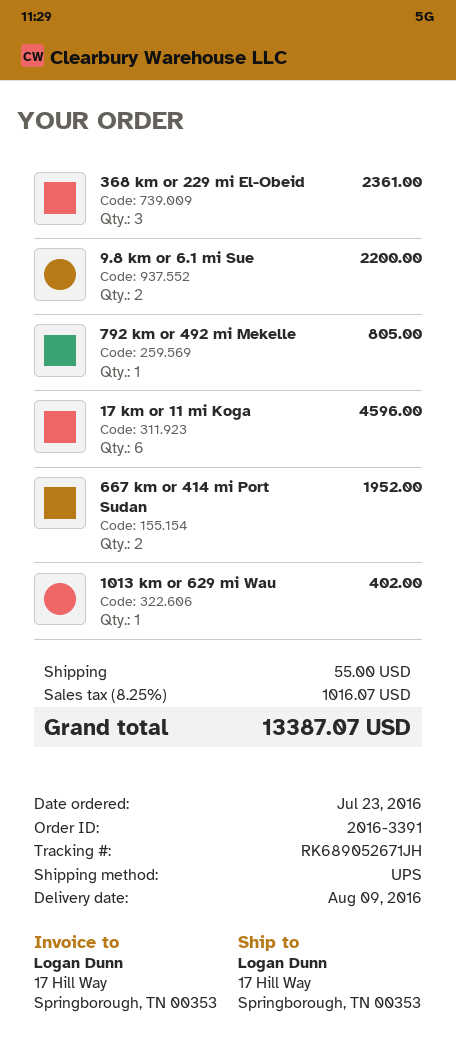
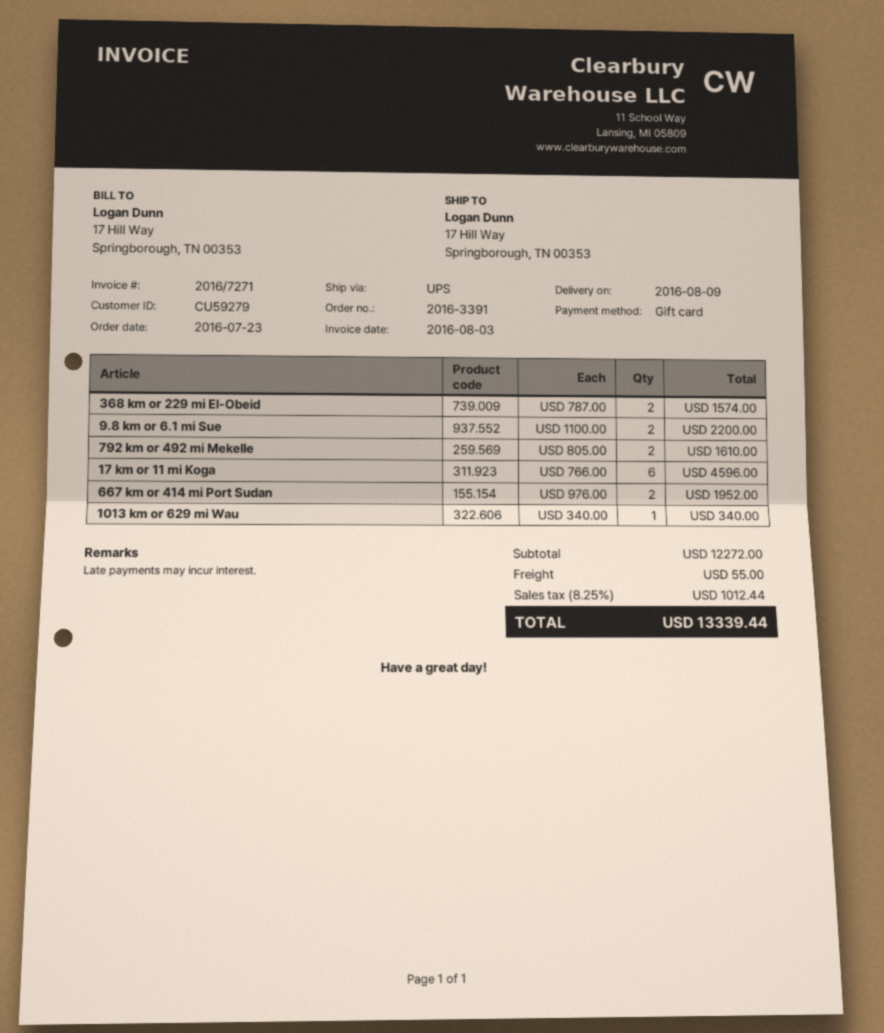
368 km or 229 mi El-Obeid: 3 for 2361.00 -> 2 for 1574.00
792 km or 492 mi Mekelle: 1 for 805.00 -> 2 for 1610.00
1013 km or 629 mi Wau: 1 for 402.00 -> 1 for 340.00
tax: 8.25% = 1016.07 -> 8.25% = 1012.44
total: 13387.07 -> 13339.44

